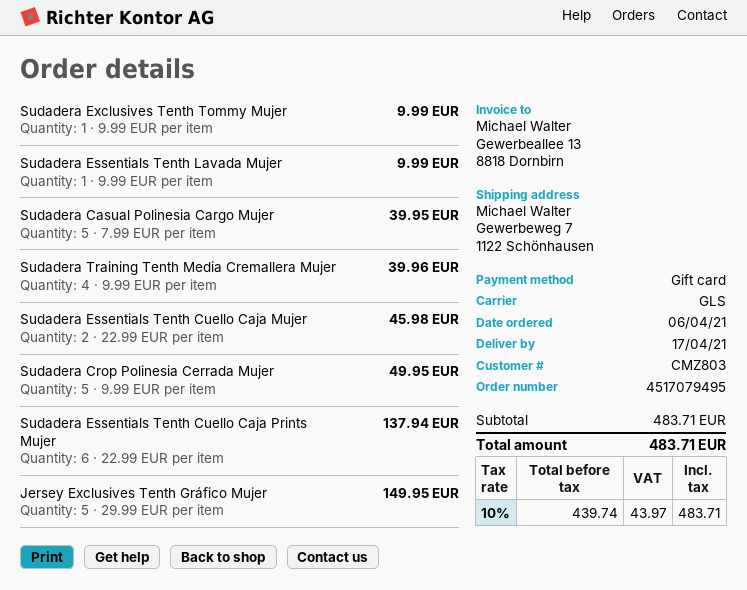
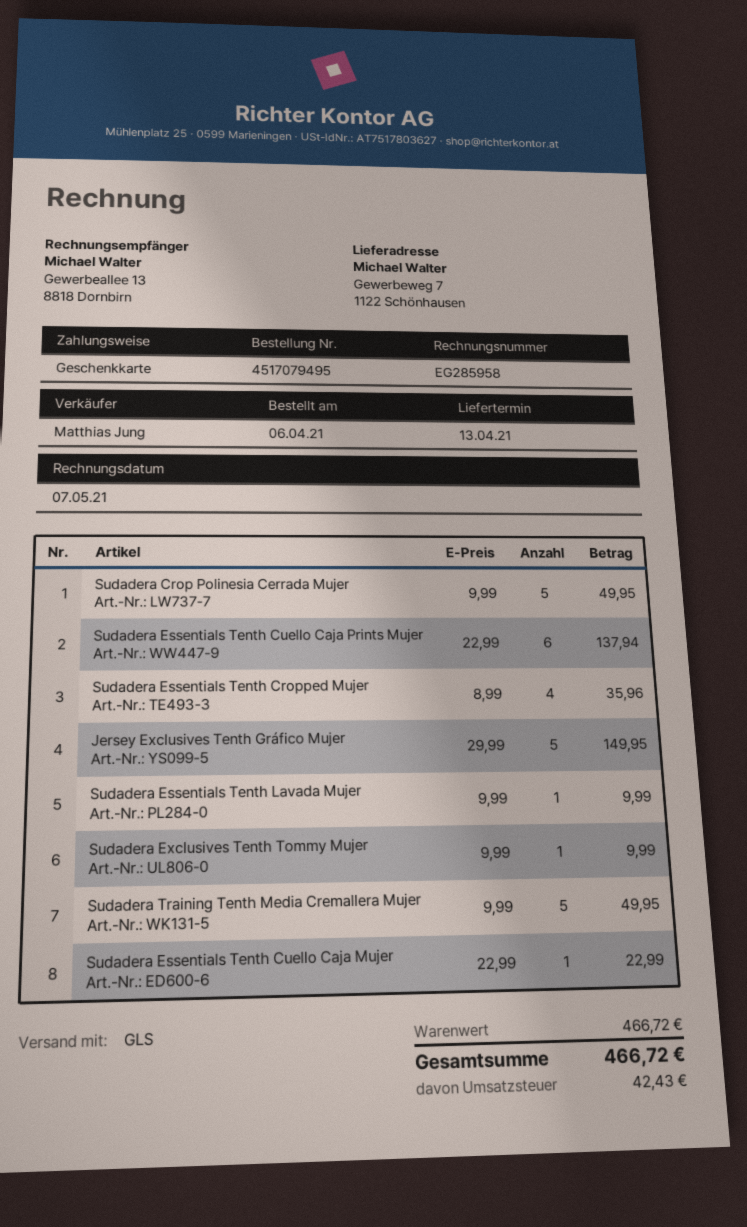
delivery date: 2021-04-17 -> 2021-04-13
Sudadera Casual Polinesia Cargo Mujer: 5 x 7.99 = 39.95 -> none
Sudadera Training Tenth Media Cremallera Mujer: 4 x 9.99 = 39.96 -> 5 x 9.99 = 49.95
Sudadera Essentials Tenth Cuello Caja Mujer: 2 x 22.99 = 45.98 -> 1 x 22.99 = 22.99
Sudadera Essentials Tenth Cropped Mujer: none -> 4 x 8.99 = 35.96
subtotal: 483.71 -> 466.72
tax: 43.97 -> 42.43
total: 483.71 -> 466.72

